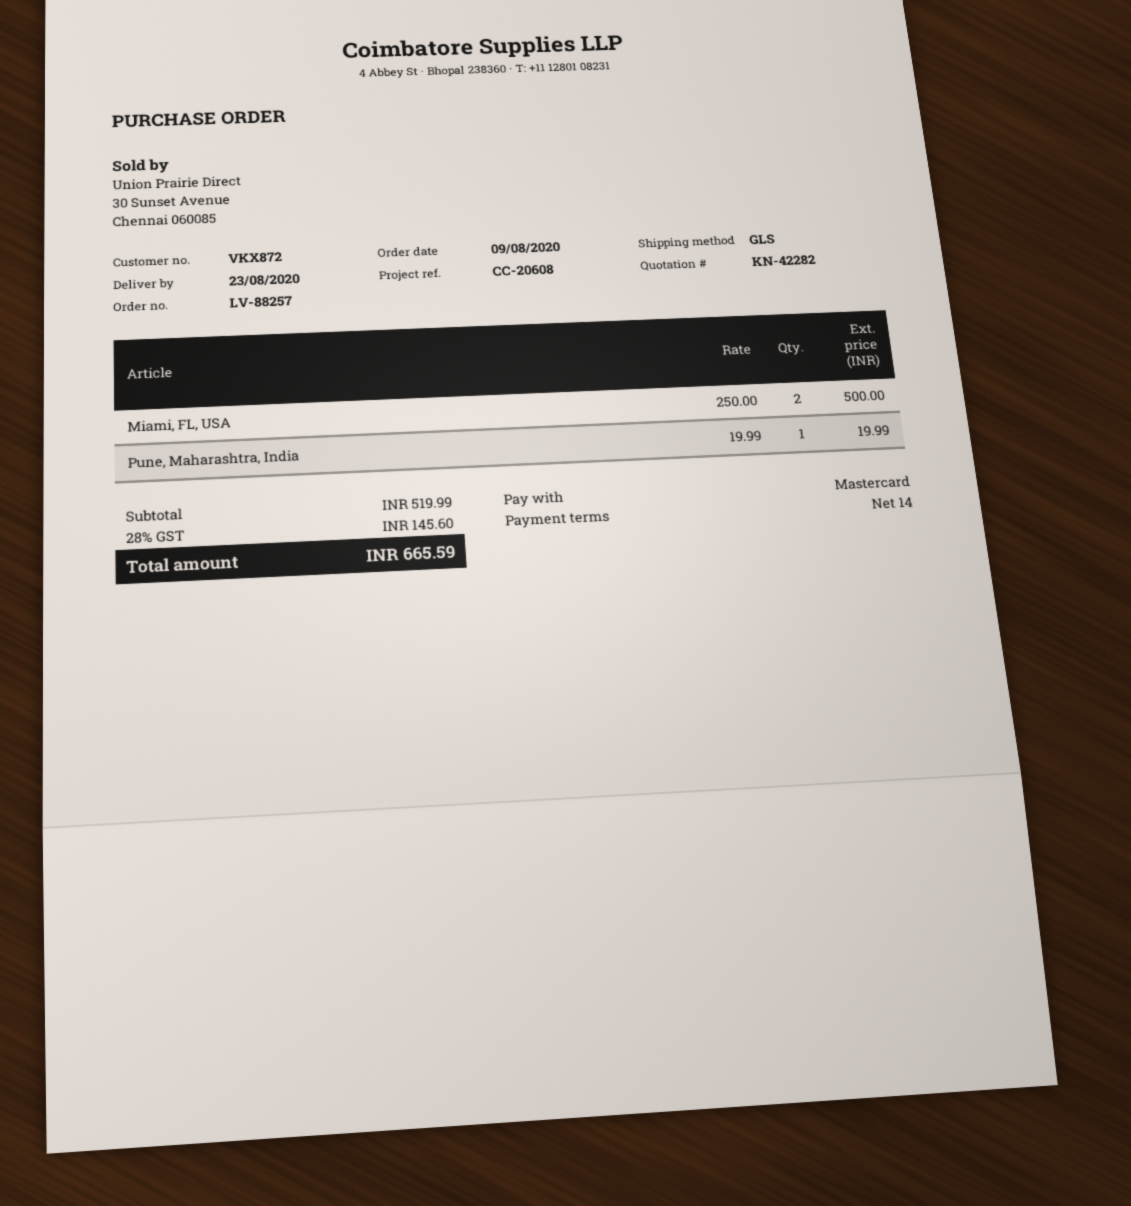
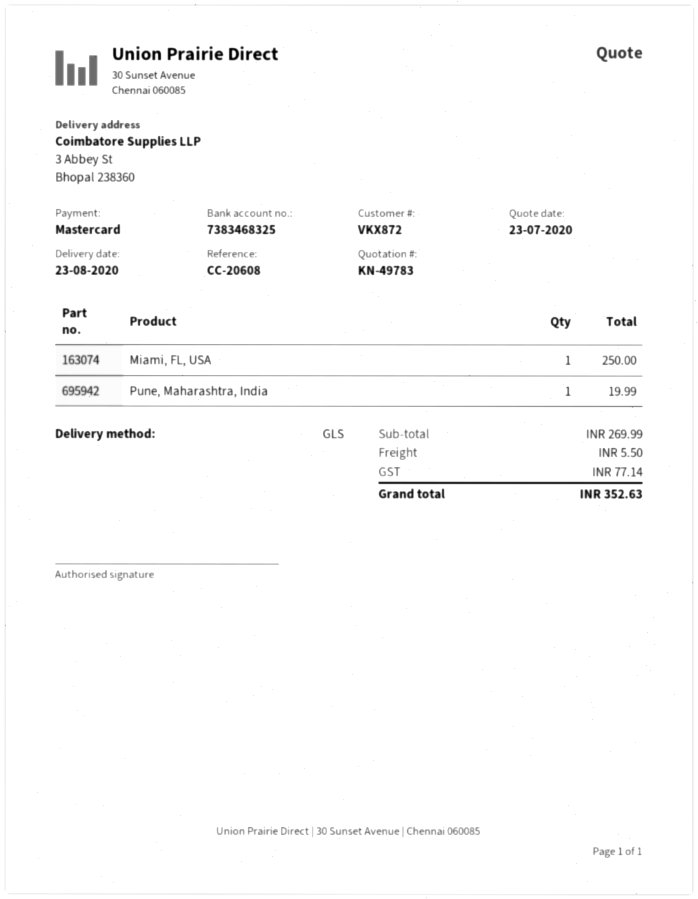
quote number: KN-42282 -> KN-49783
Miami, FL, USA: 2 for 500.00 -> 1 for 250.00
subtotal: 519.99 -> 269.99
shipping: none -> 5.50
tax: 145.60 -> 77.14
total: 665.59 -> 352.63

